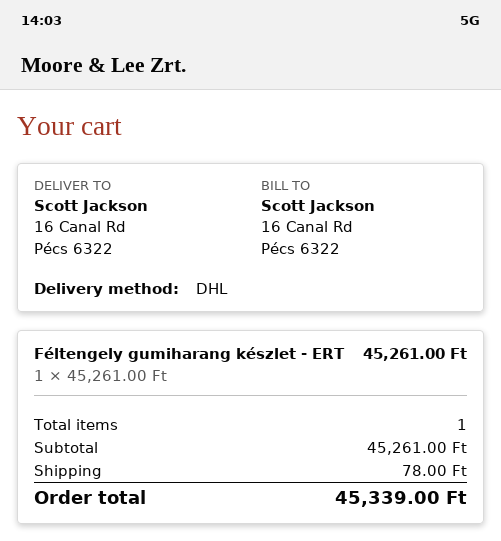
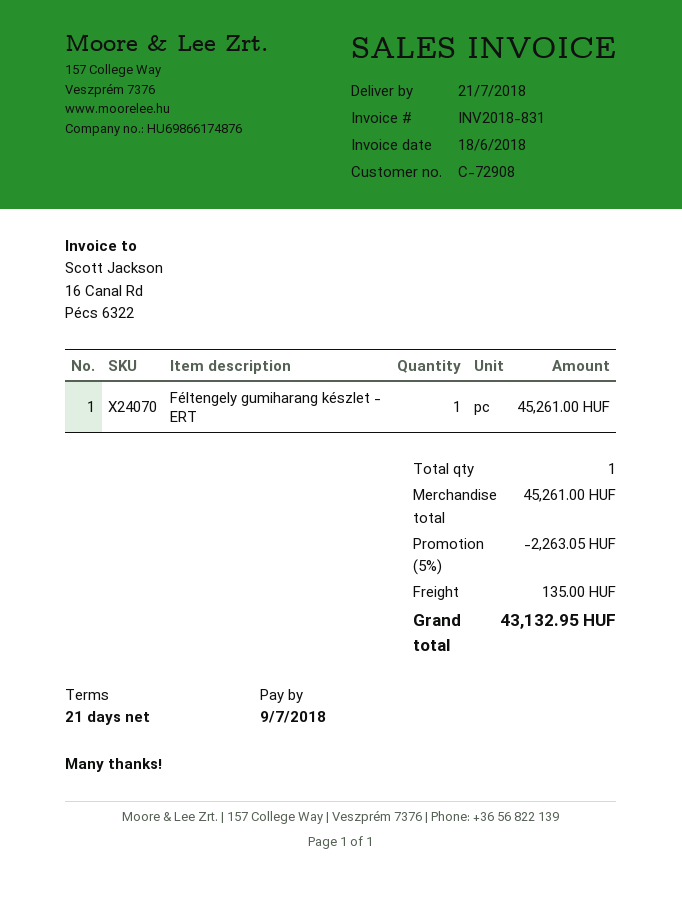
discount: none -> 5% = 2263.05
shipping: 78.00 -> 135.00
total: 45339.00 -> 43132.95

